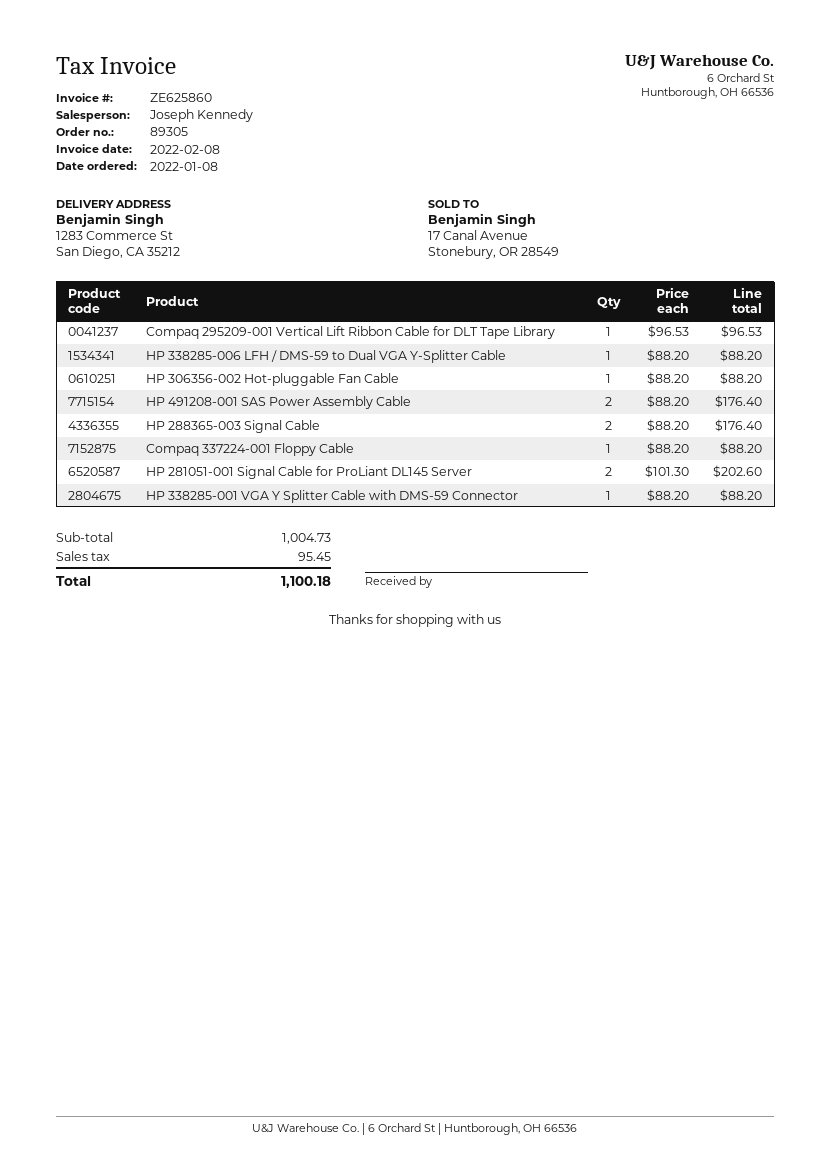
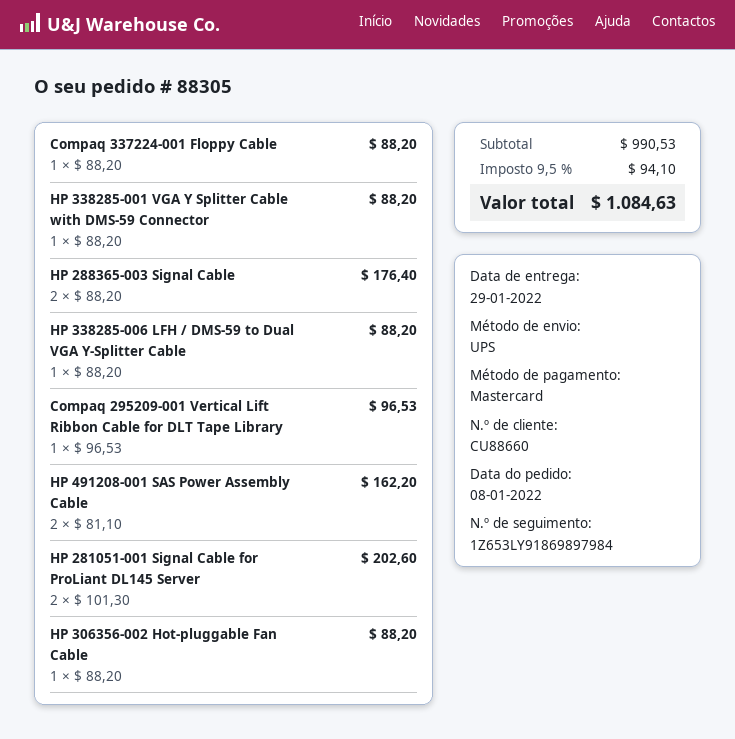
order number: 89305 -> 88305
HP 491208-001 SAS Power Assembly Cable: 2 x 88.20 = 176.40 -> 2 x 81.10 = 162.20
subtotal: 1004.73 -> 990.53
tax: 95.45 -> 94.10
total: 1100.18 -> 1084.63

